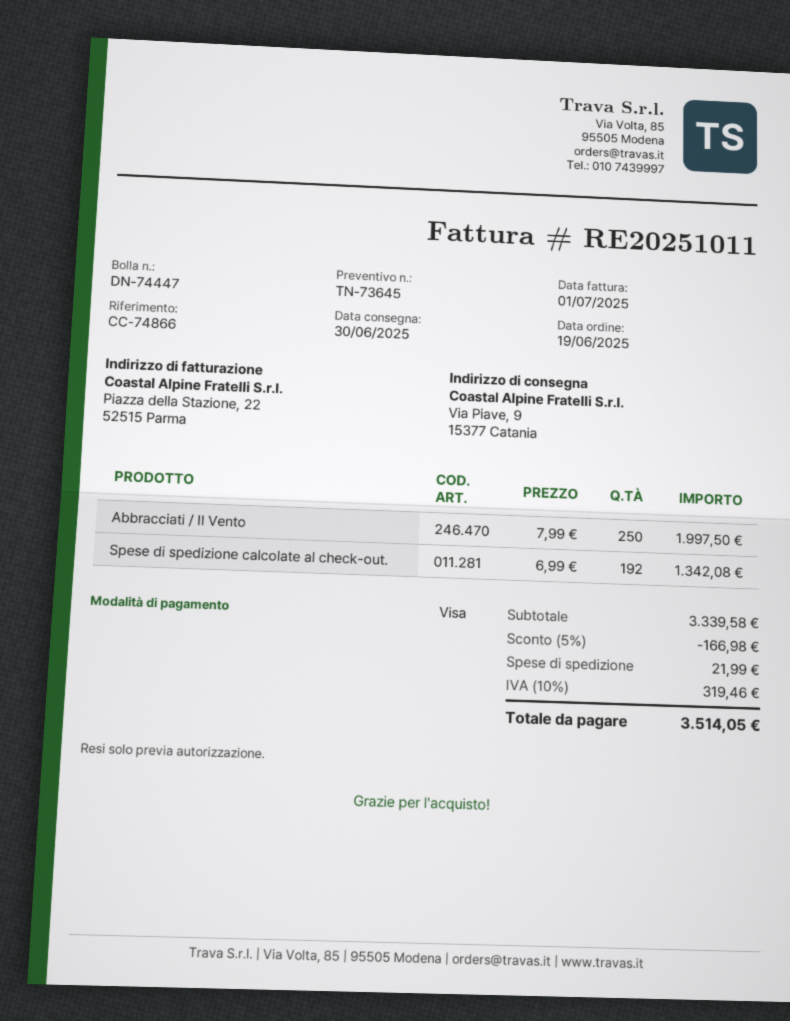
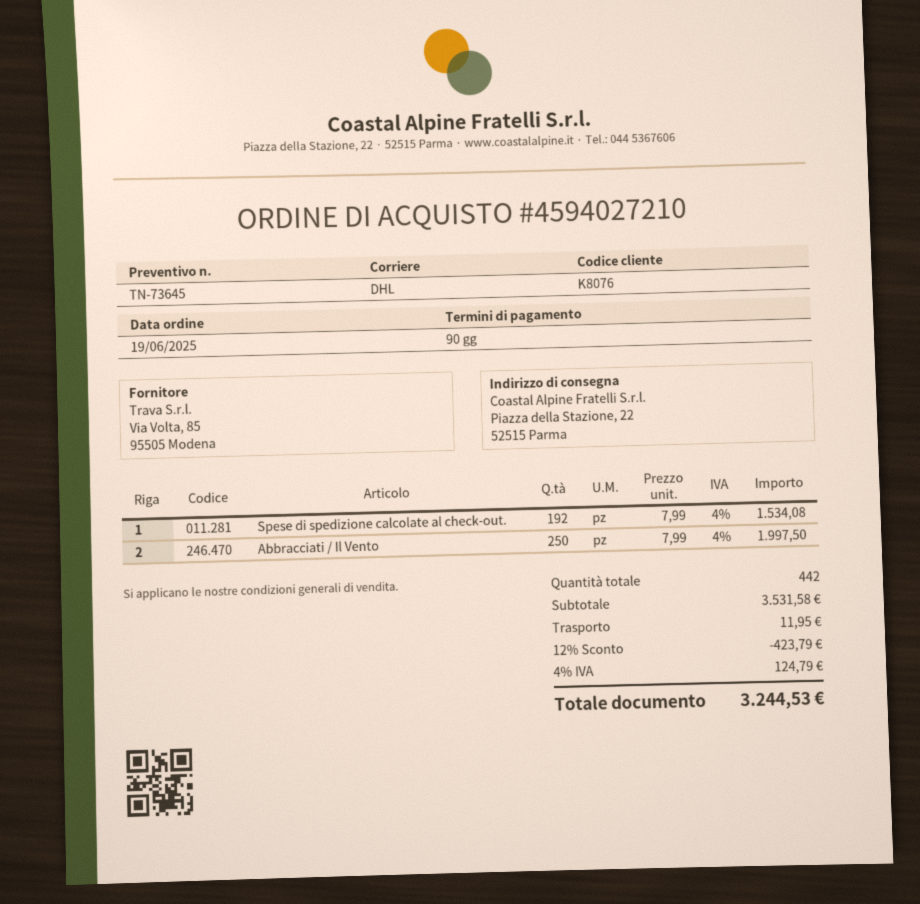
ship to: Via Piave, 9, 15377 Catania -> Piazza della Stazione, 22, 52515 Parma
Spese di spedizione calcolate al check-out.: 192 x 6.99 = 1342.08 -> 192 x 7.99 = 1534.08
subtotal: 3339.58 -> 3531.58
discount: 5% = 166.98 -> 12% = 423.79
shipping: 21.99 -> 11.95
tax: 10% = 319.46 -> 4% = 124.79
total: 3514.05 -> 3244.53

